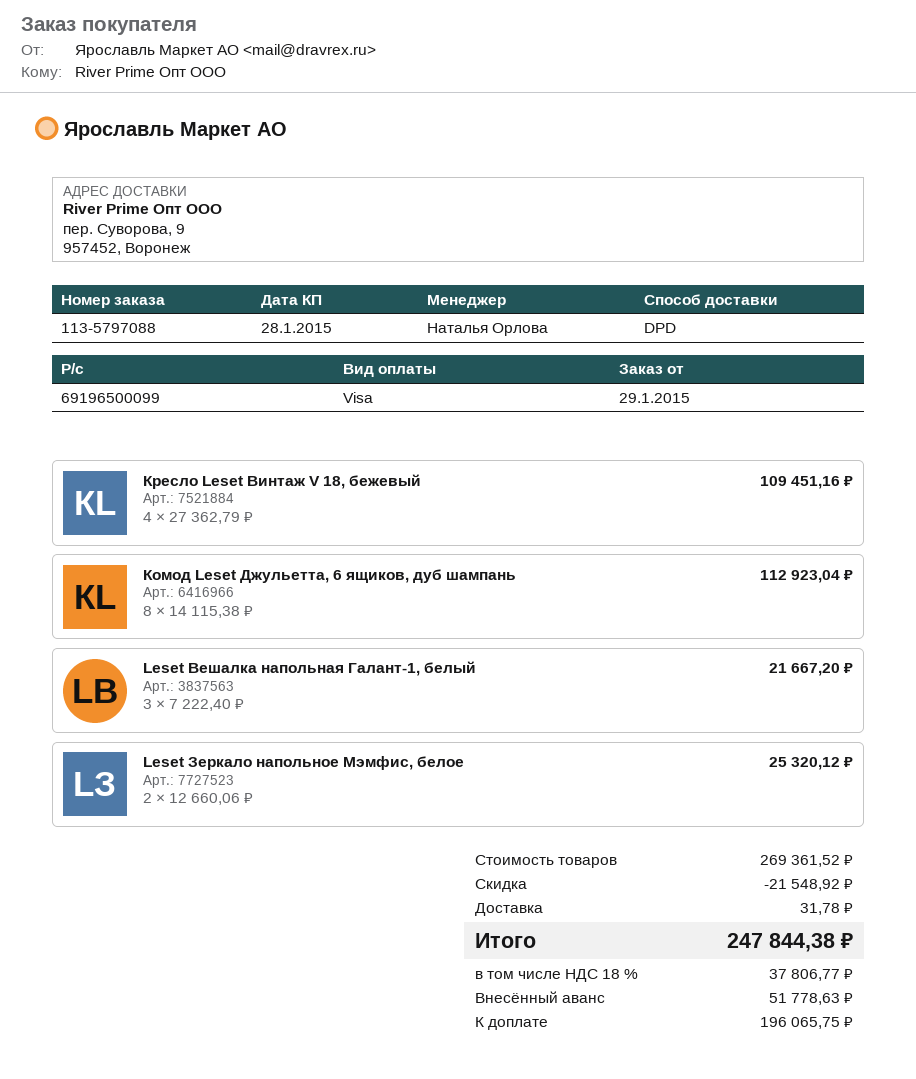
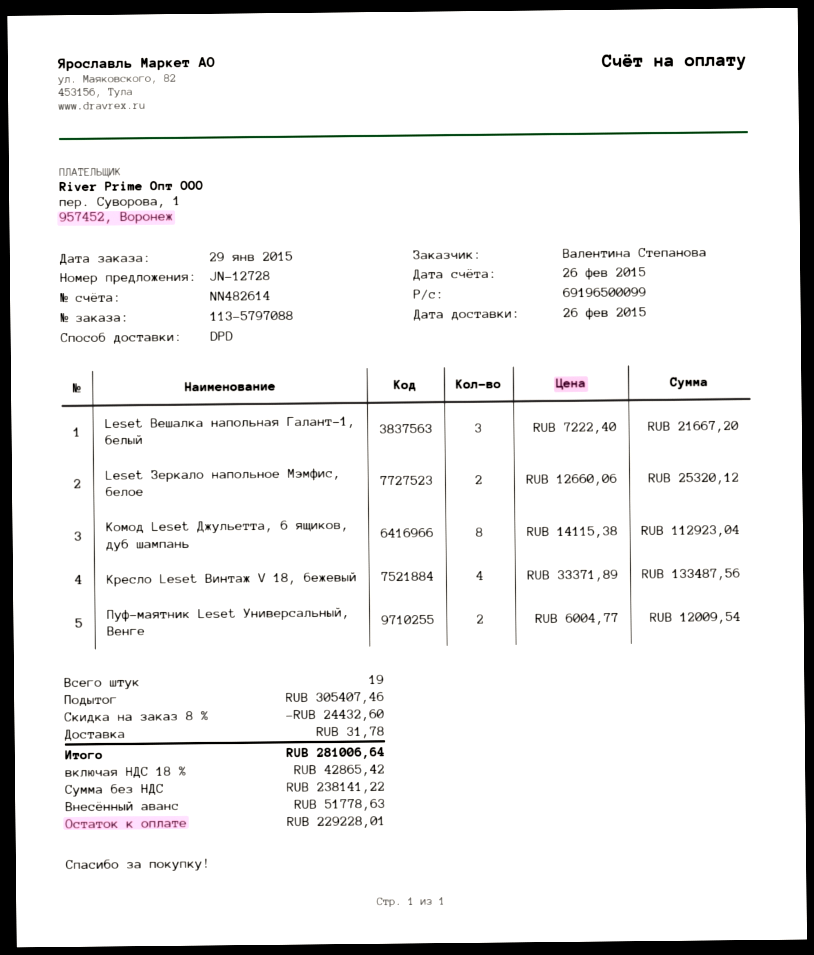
Кресло Leset Винтаж V 18, бежевый: 4 x 27362.79 = 109451.16 -> 4 x 33371.89 = 133487.56
Пуф-маятник Leset Универсальный, Венге: none -> 2 x 6004.77 = 12009.54
subtotal: 269361.52 -> 305407.46
discount: 21548.92 -> 24432.60
tax: 18% = 37806.77 -> 18% = 42865.42
total: 247844.38 -> 281006.64
balance: 196065.75 -> 229228.01

